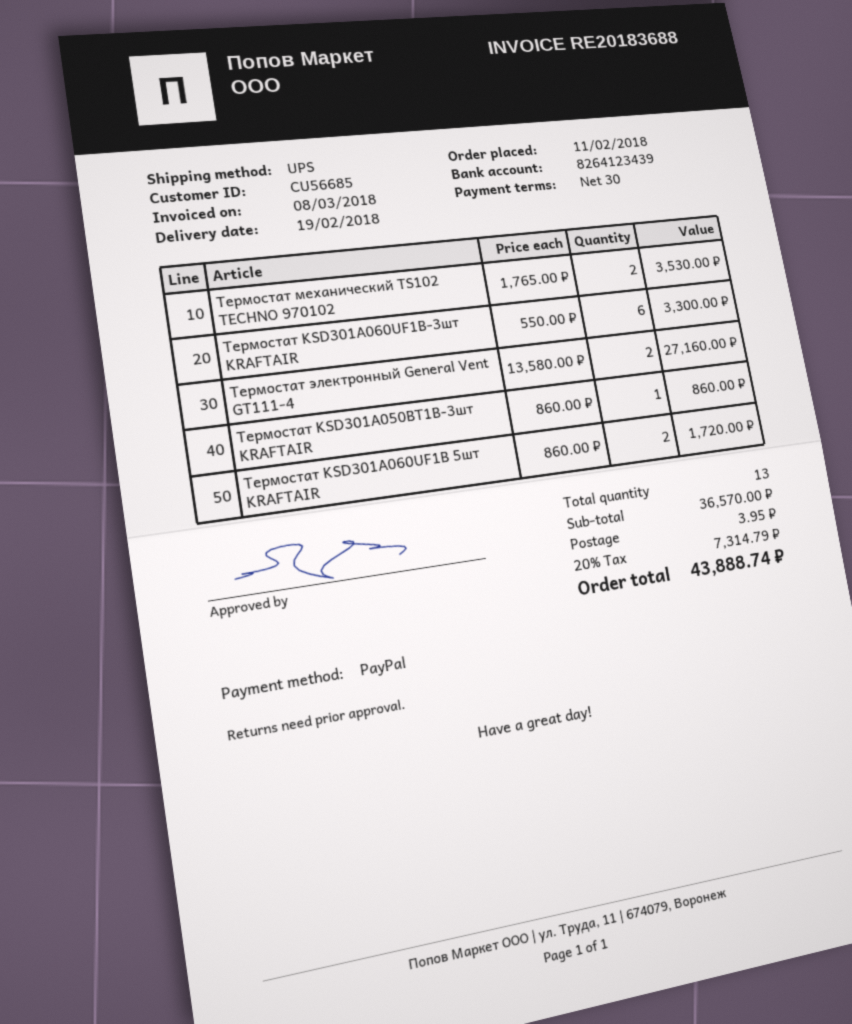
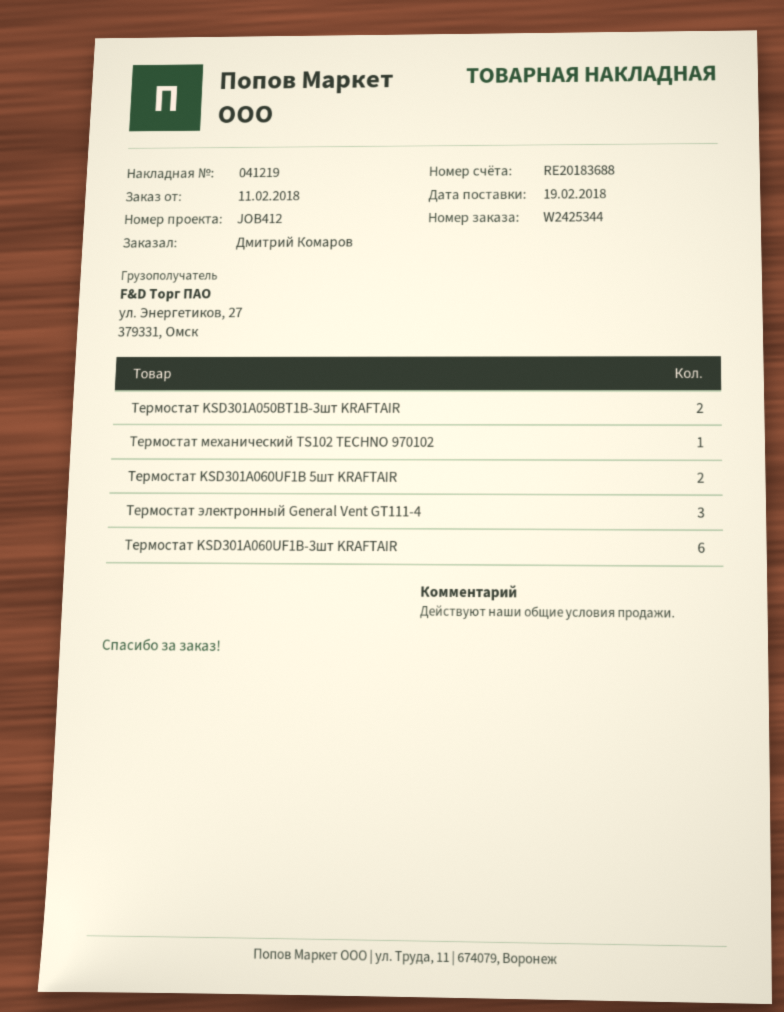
Термостат механический TS102 TECHNO 970102: 2 -> 1
Термостат электронный General Vent GT111-4: 2 -> 3
Термостат KSD301A050BT1B-3шт KRAFTAIR: 1 -> 2

